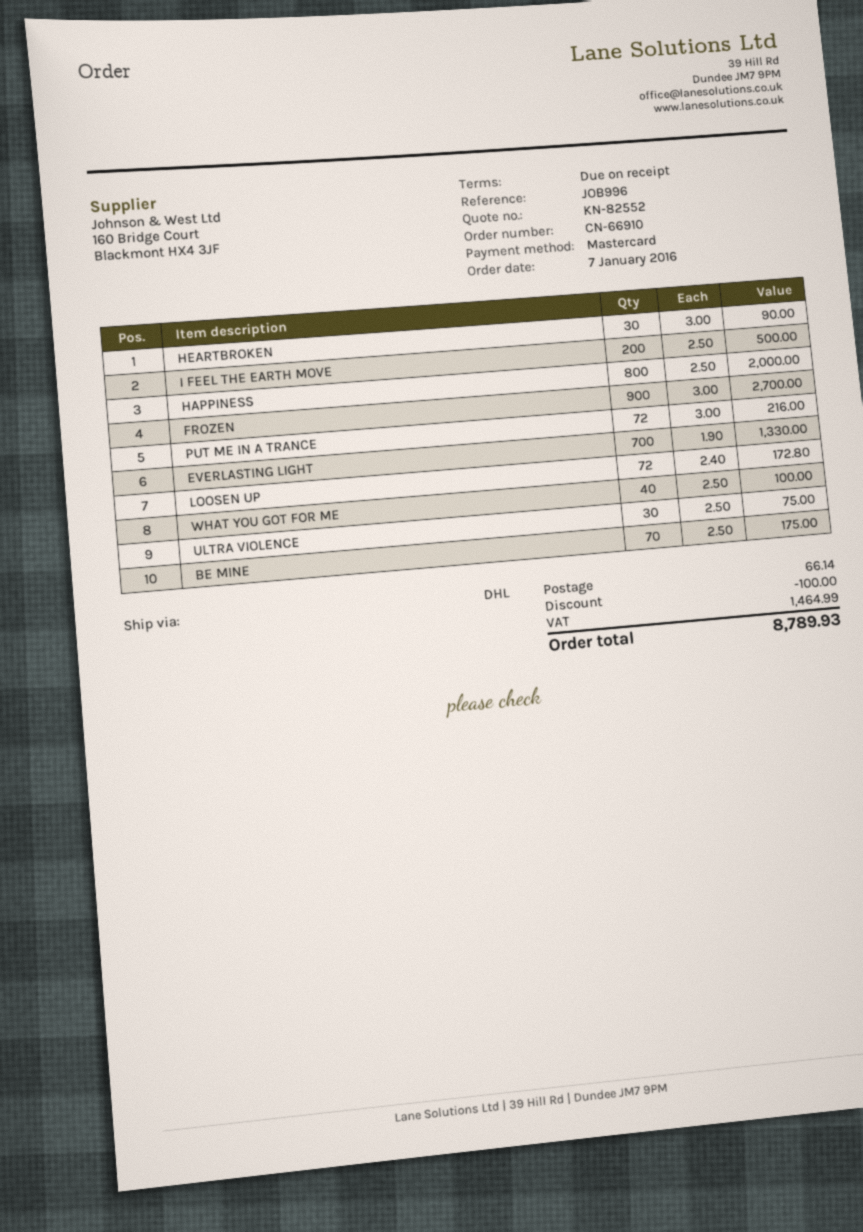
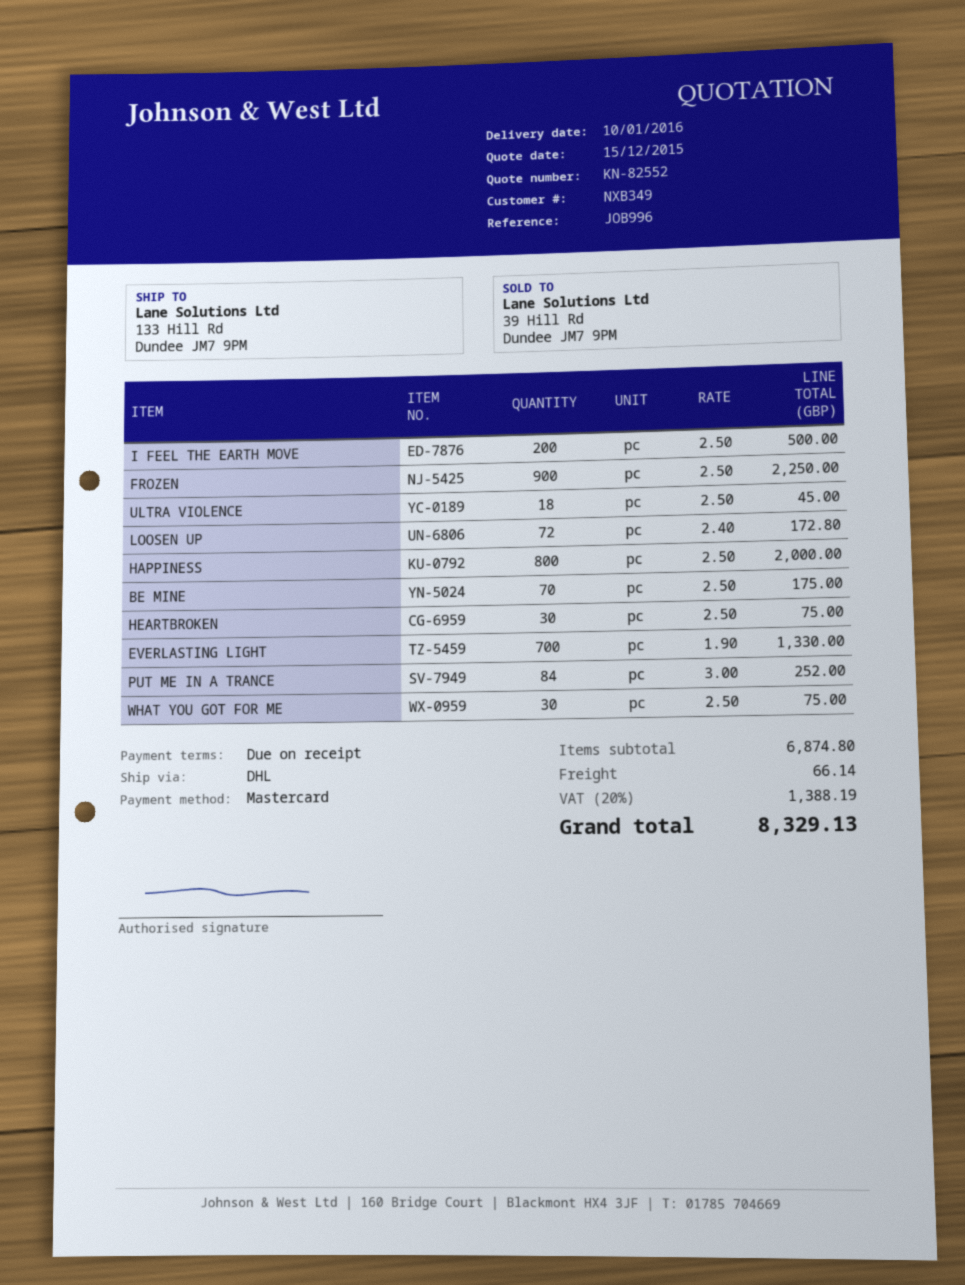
HEARTBROKEN: 30 x 3.00 = 90.00 -> 30 x 2.50 = 75.00
FROZEN: 900 x 3.00 = 2700.00 -> 900 x 2.50 = 2250.00
PUT ME IN A TRANCE: 72 x 3.00 = 216.00 -> 84 x 3.00 = 252.00
WHAT YOU GOT FOR ME: 40 x 2.50 = 100.00 -> 30 x 2.50 = 75.00
ULTRA VIOLENCE: 30 x 2.50 = 75.00 -> 18 x 2.50 = 45.00
discount: 100.00 -> none
tax: 1464.99 -> 1388.19
total: 8789.93 -> 8329.13

